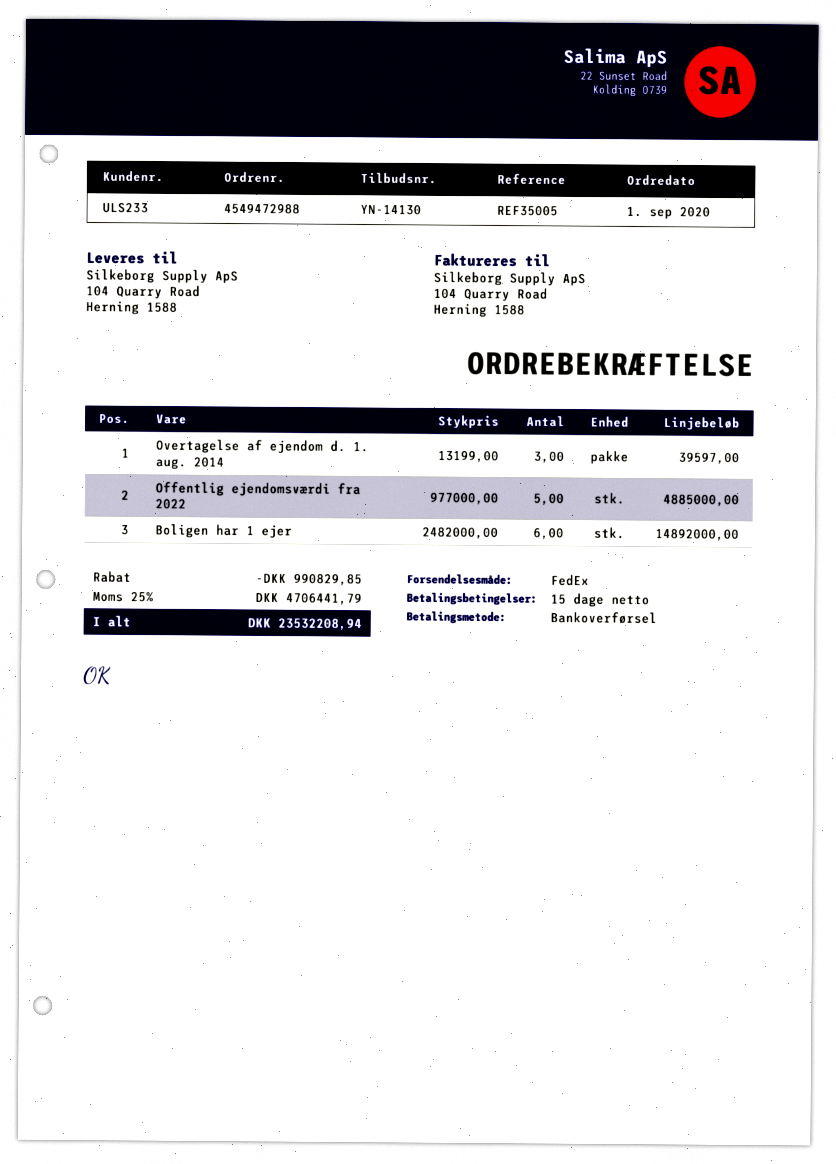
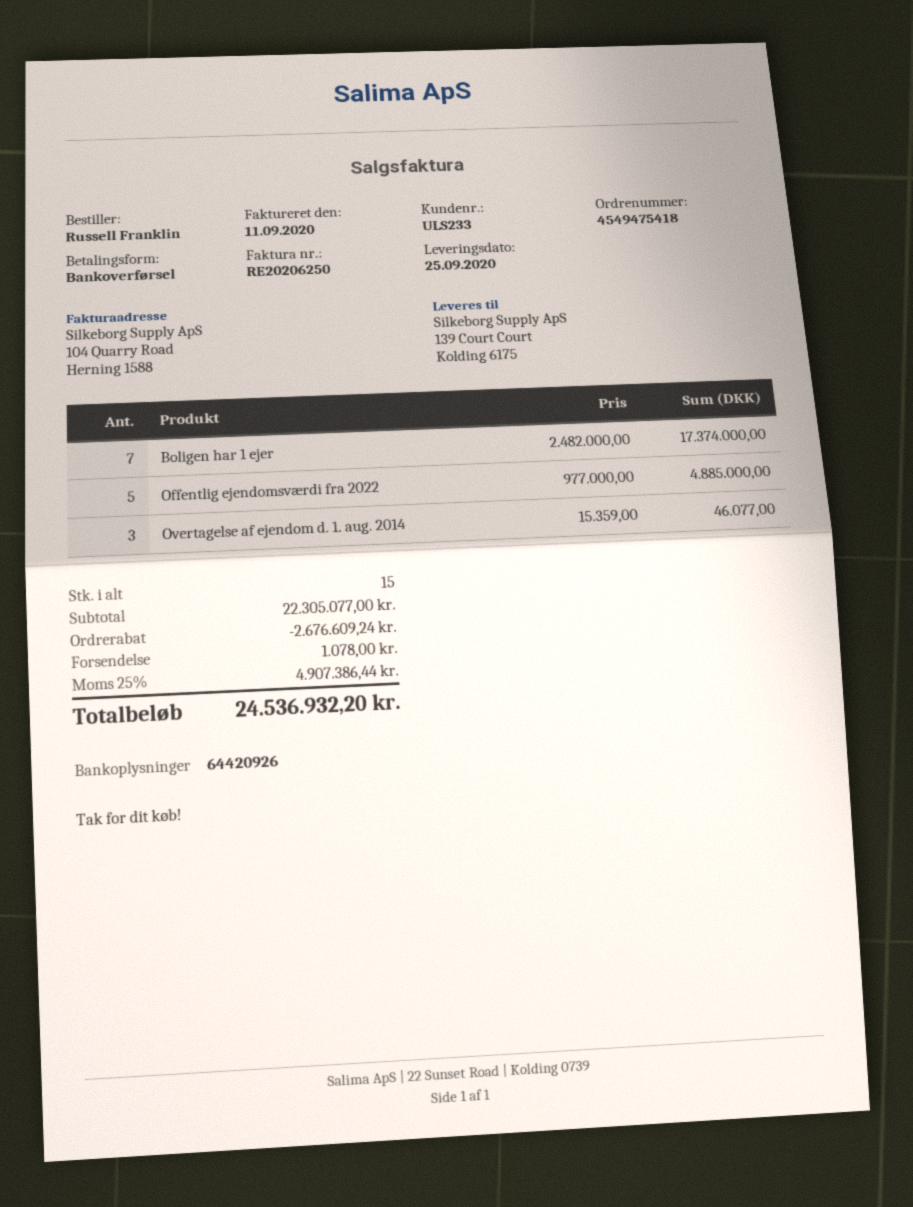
order number: 4549472988 -> 4549475418
ship to: 104 Quarry Road, Herning 1588 -> 139 Court Court, Kolding 6175
Overtagelse af ejendom d. 1. aug. 2014: 3 x 13199.00 = 39597.00 -> 3 x 15359.00 = 46077.00
Boligen har 1 ejer: 6 x 2482000.00 = 14892000.00 -> 7 x 2482000.00 = 17374000.00
discount: 990829.85 -> 2676609.24
shipping: none -> 1078.00
tax: 25% = 4706441.79 -> 25% = 4907386.44
total: 23532208.94 -> 24536932.20

